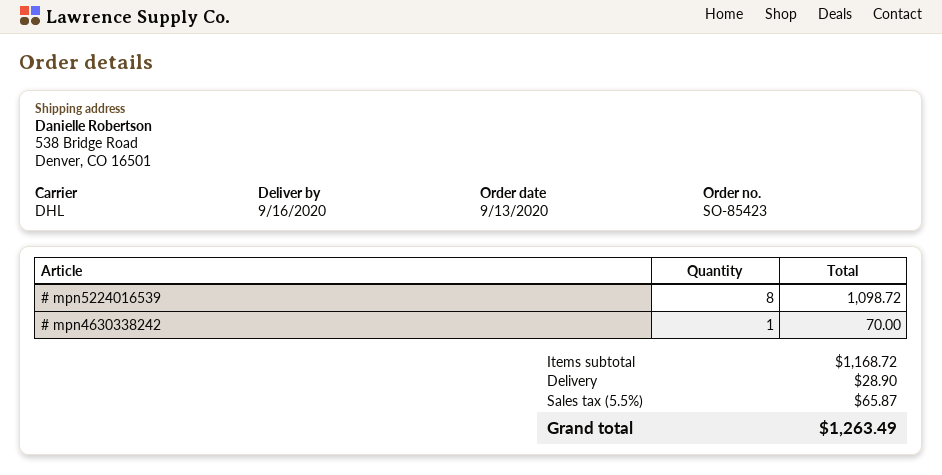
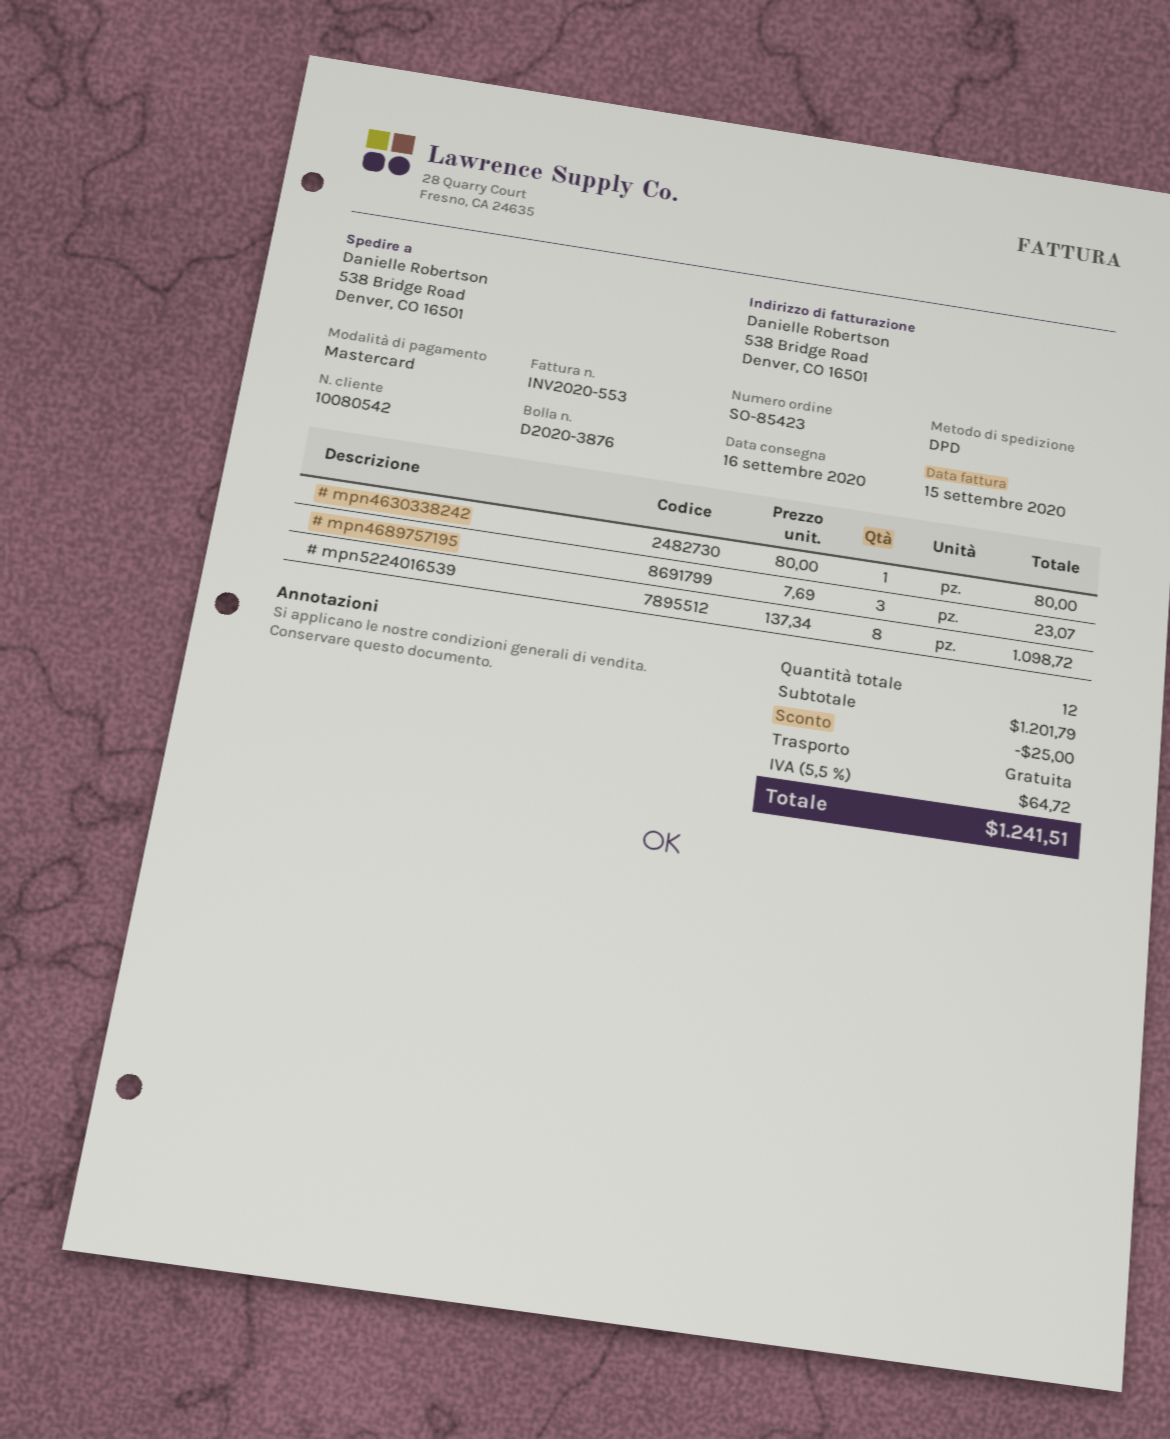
shipping method: DHL -> DPD
# mpn4630338242: 1 for 70.00 -> 1 for 80.00
# mpn4689757195: none -> 3 for 23.07
subtotal: 1168.72 -> 1201.79
discount: none -> 25.00
shipping: 28.90 -> 0.00
tax: 5.5% = 65.87 -> 5.5% = 64.72
total: 1263.49 -> 1241.51

